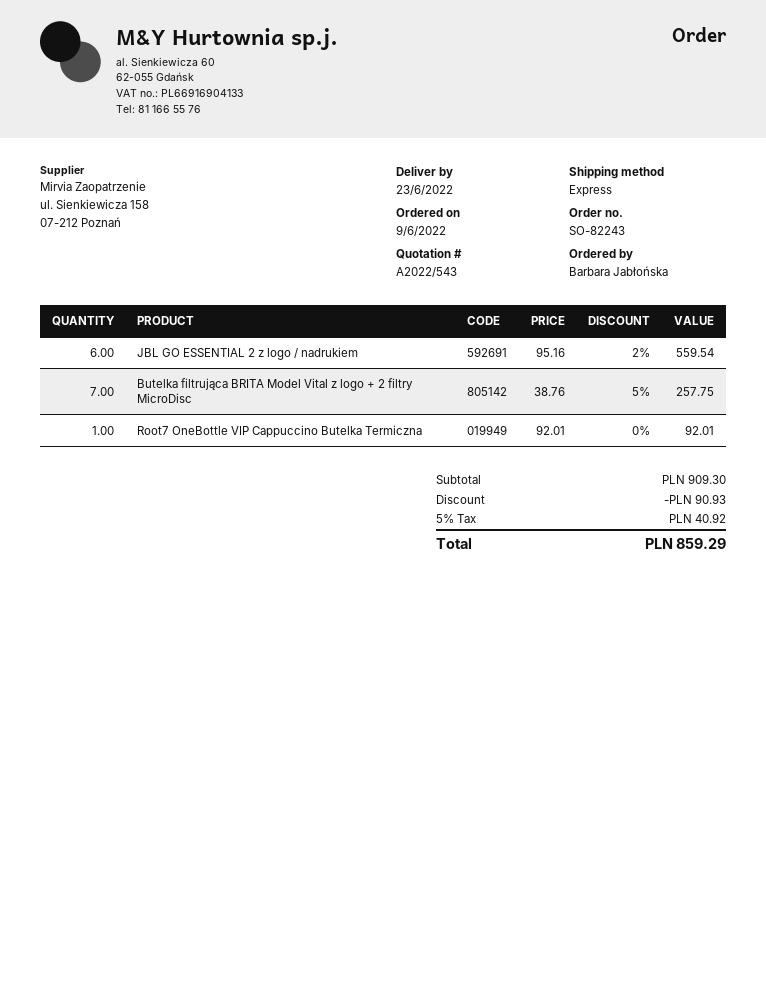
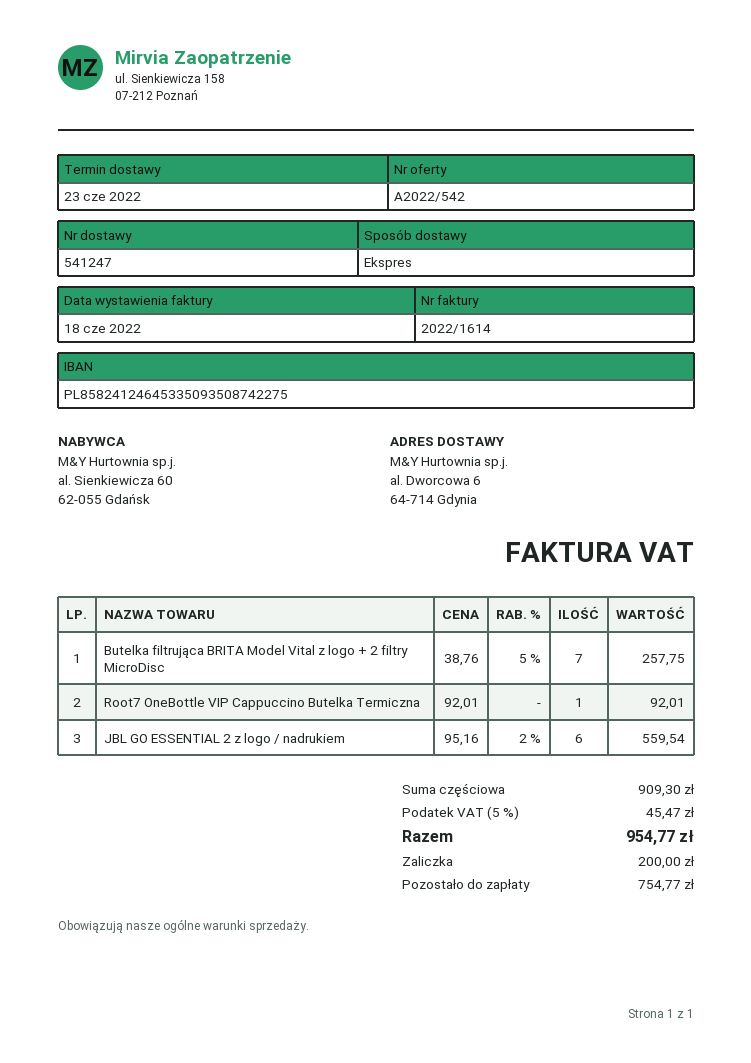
quote number: A2022/543 -> A2022/542
discount: 90.93 -> none
tax: 5% = 40.92 -> 5% = 45.47
total: 859.29 -> 954.77

